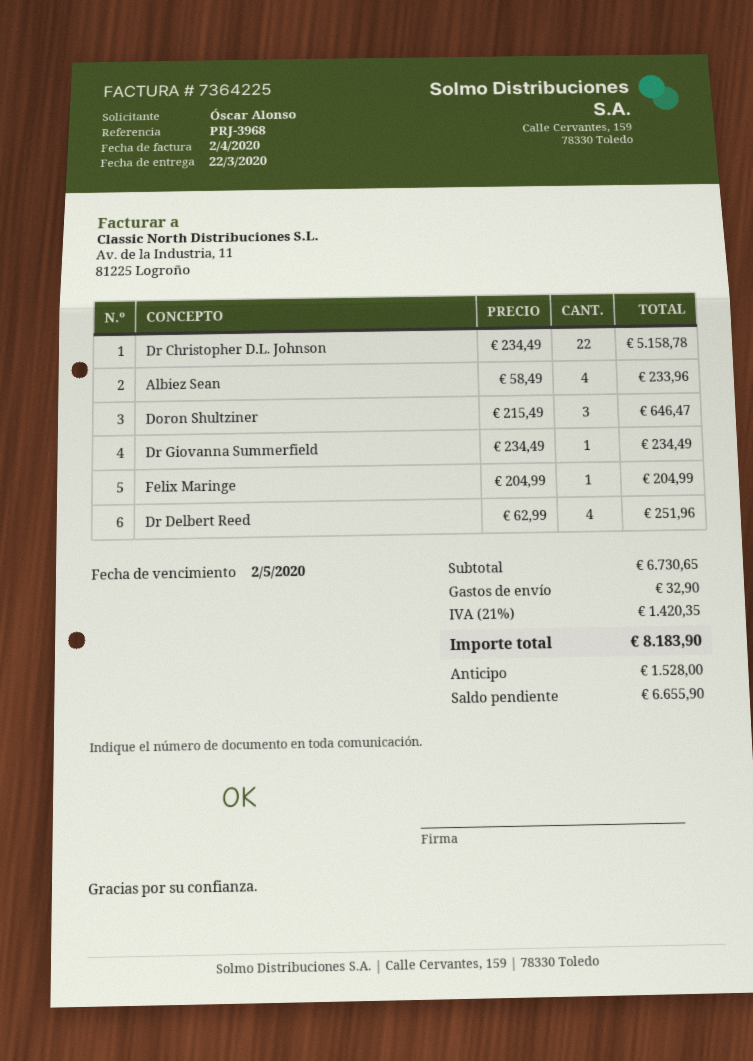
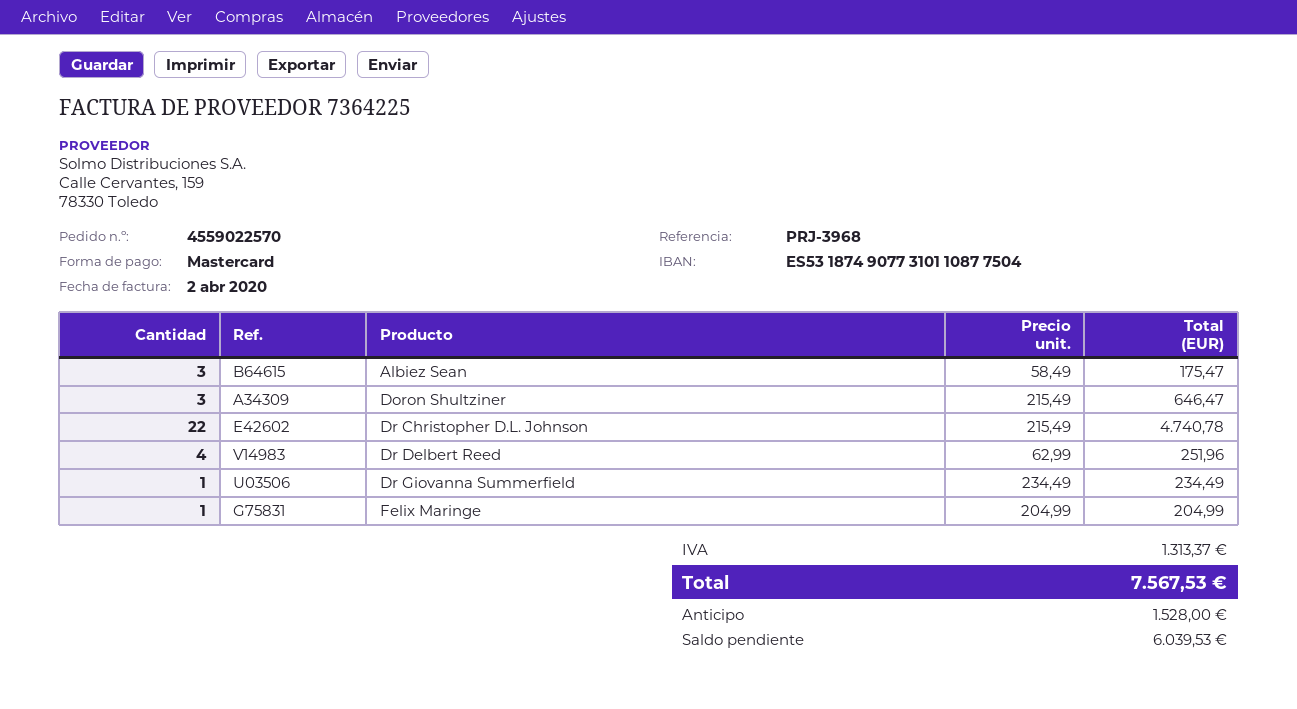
Dr Christopher D.L. Johnson: 22 x 234.49 = 5158.78 -> 22 x 215.49 = 4740.78
Albiez Sean: 4 x 58.49 = 233.96 -> 3 x 58.49 = 175.47
shipping: 32.90 -> none
tax: 1420.35 -> 1313.37
total: 8183.90 -> 7567.53
balance: 6655.90 -> 6039.53

